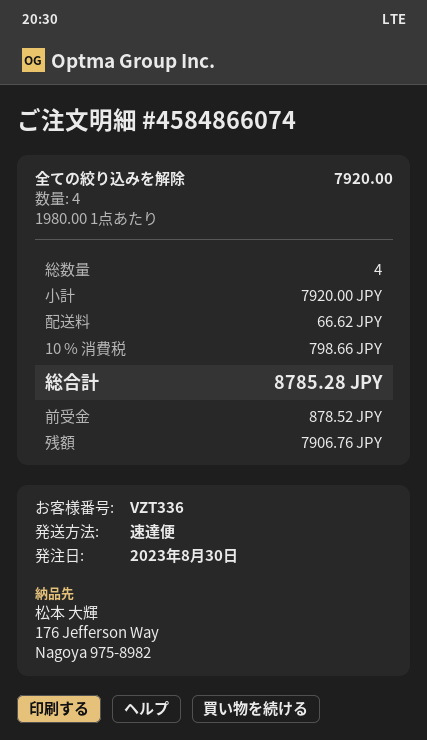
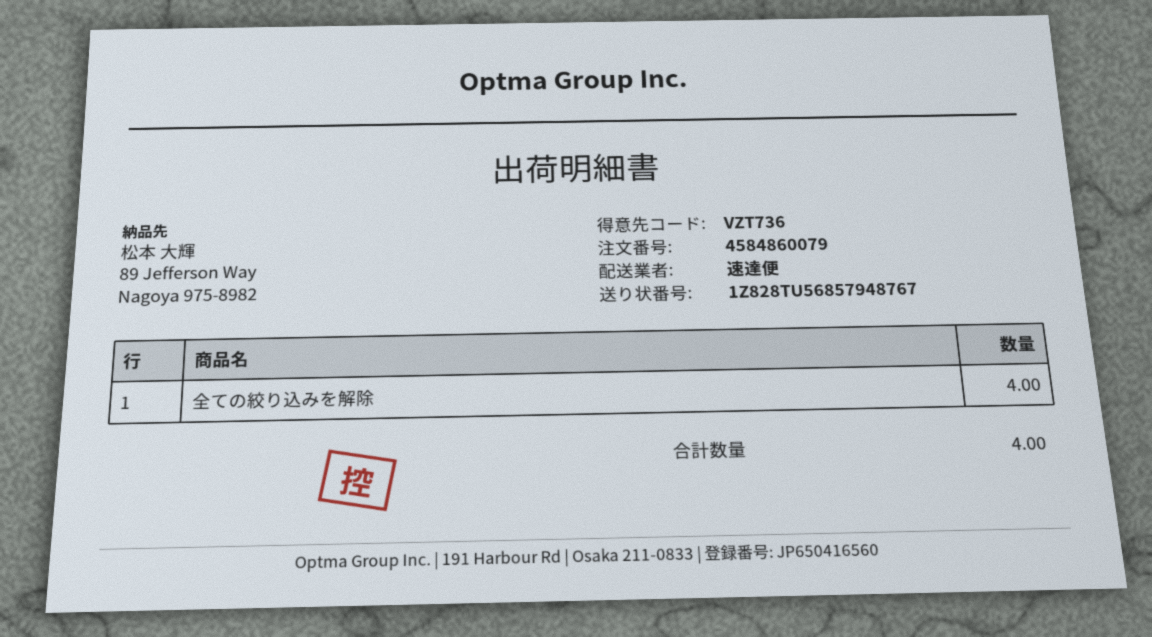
order number: 4584866074 -> 4584860079
customer number: VZT336 -> VZT736
ship to: 176 Jefferson Way, Nagoya 975-8982 -> 89 Jefferson Way, Nagoya 975-8982

